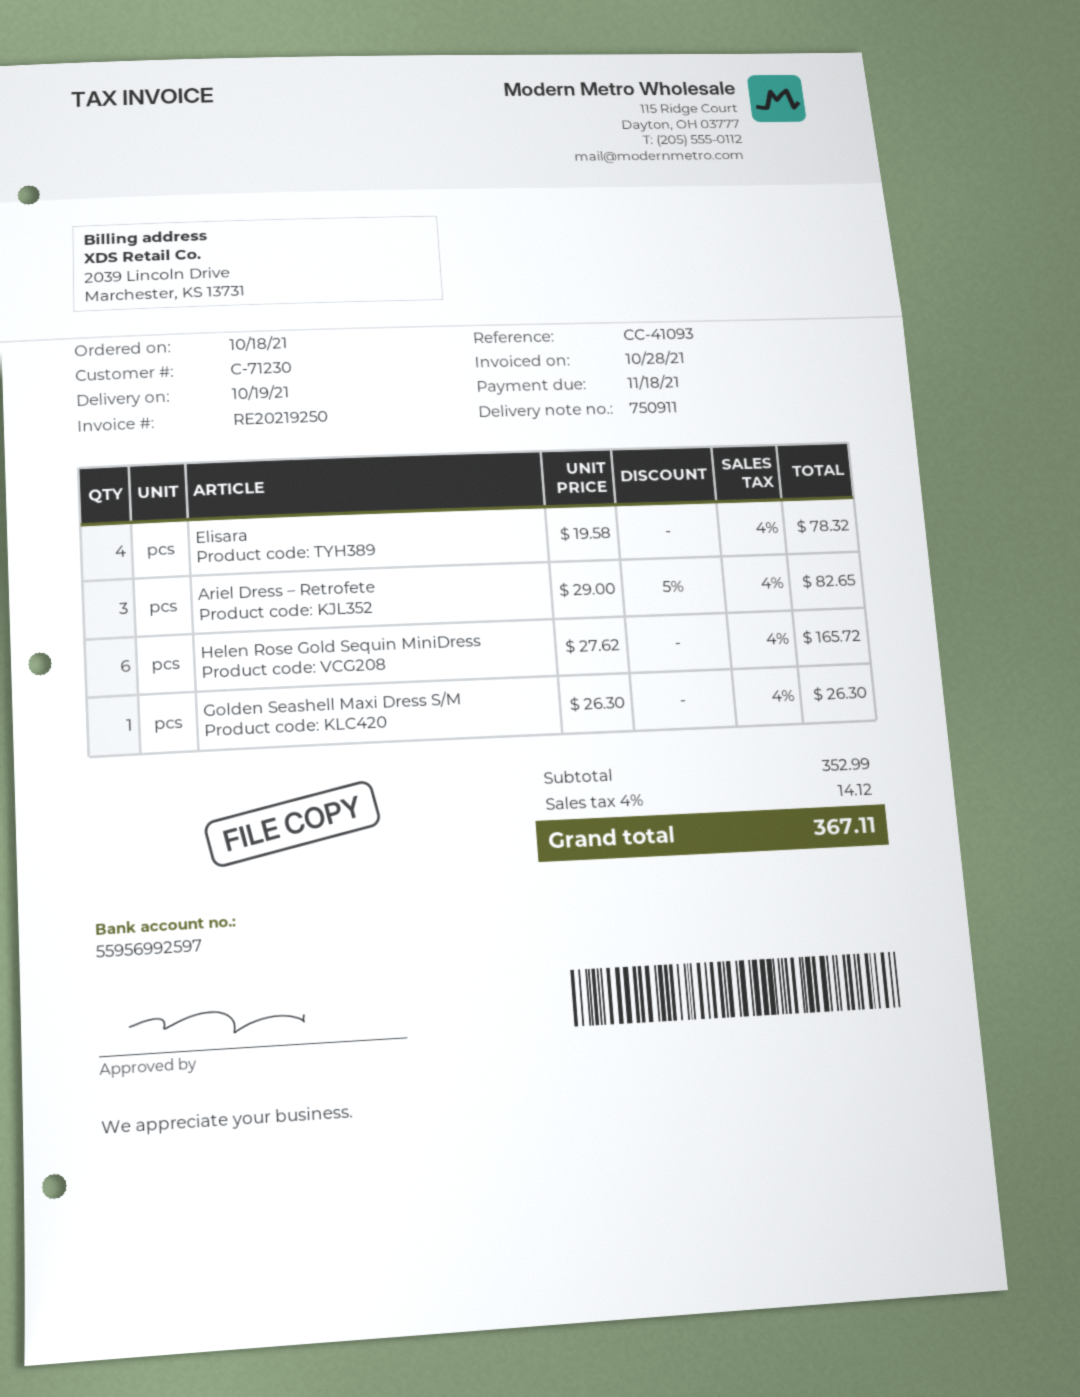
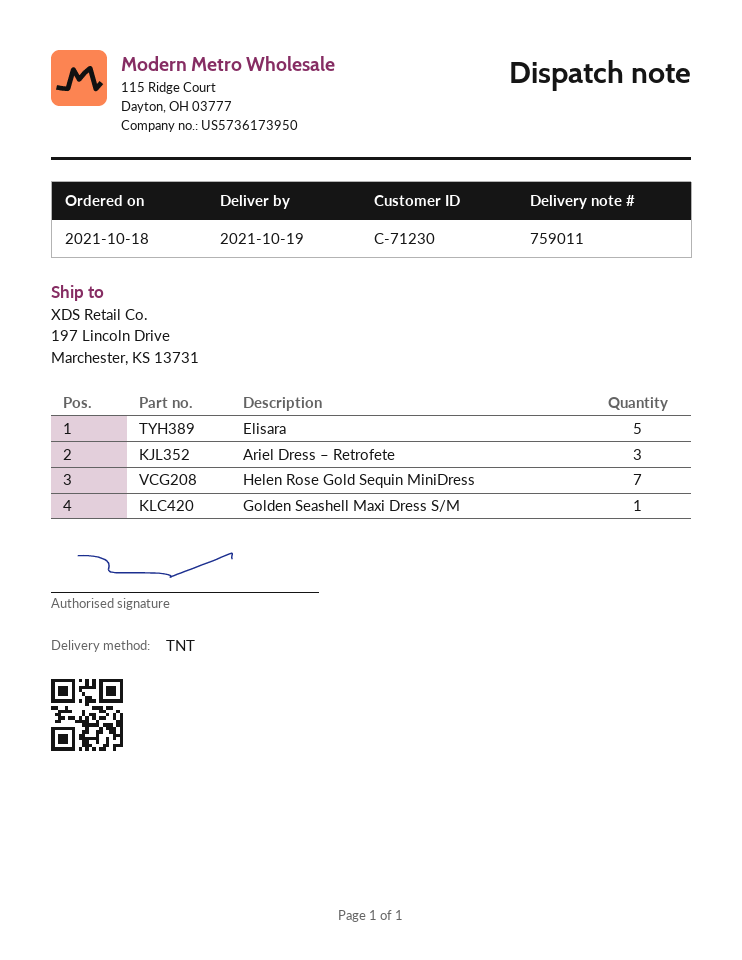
delivery note number: 750911 -> 759011
Elisara: 4 -> 5
Helen Rose Gold Sequin MiniDress: 6 -> 7

